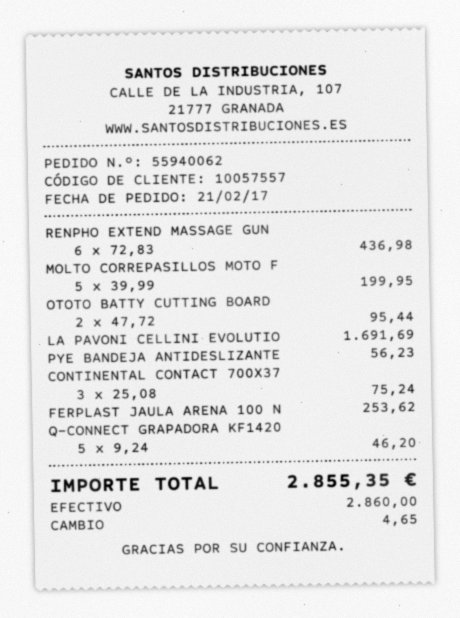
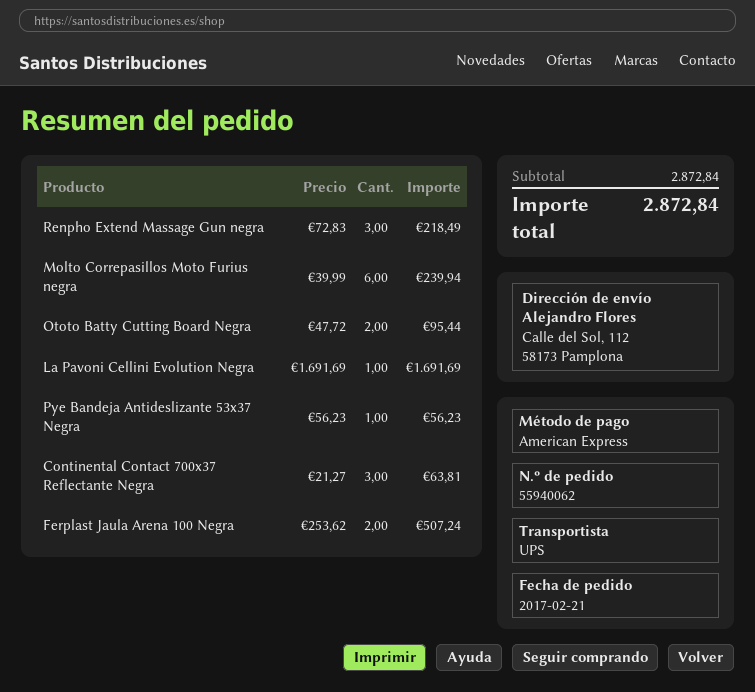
payment method: cash -> American Express
RENPHO EXTEND MASSAGE GUN: 6 x 72.83 = 436.98 -> 3 x 72.83 = 218.49
MOLTO CORREPASILLOS MOTO F: 5 x 39.99 = 199.95 -> 6 x 39.99 = 239.94
CONTINENTAL CONTACT 700X37: 3 x 25.08 = 75.24 -> 3 x 21.27 = 63.81
FERPLAST JAULA ARENA 100 N: 1 x 253.62 = 253.62 -> 2 x 253.62 = 507.24
Q-CONNECT GRAPADORA KF1420: 5 x 9.24 = 46.20 -> none
total: 2855.35 -> 2872.84

